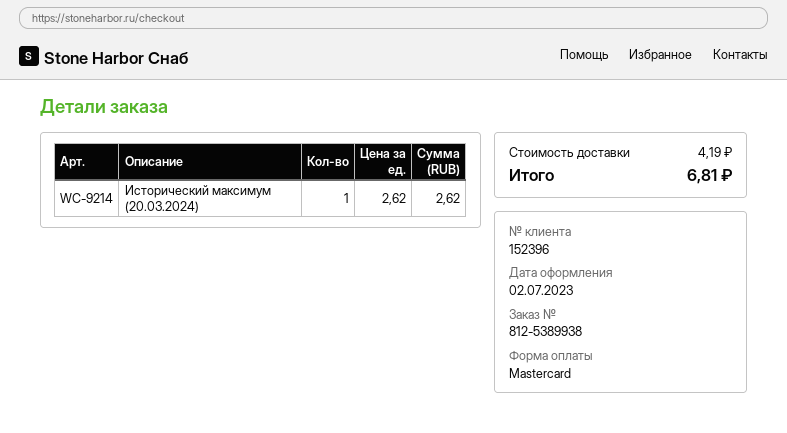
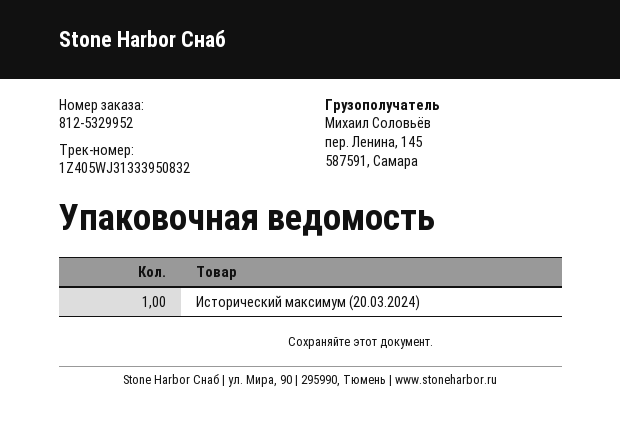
order number: 812-5389938 -> 812-5329952

